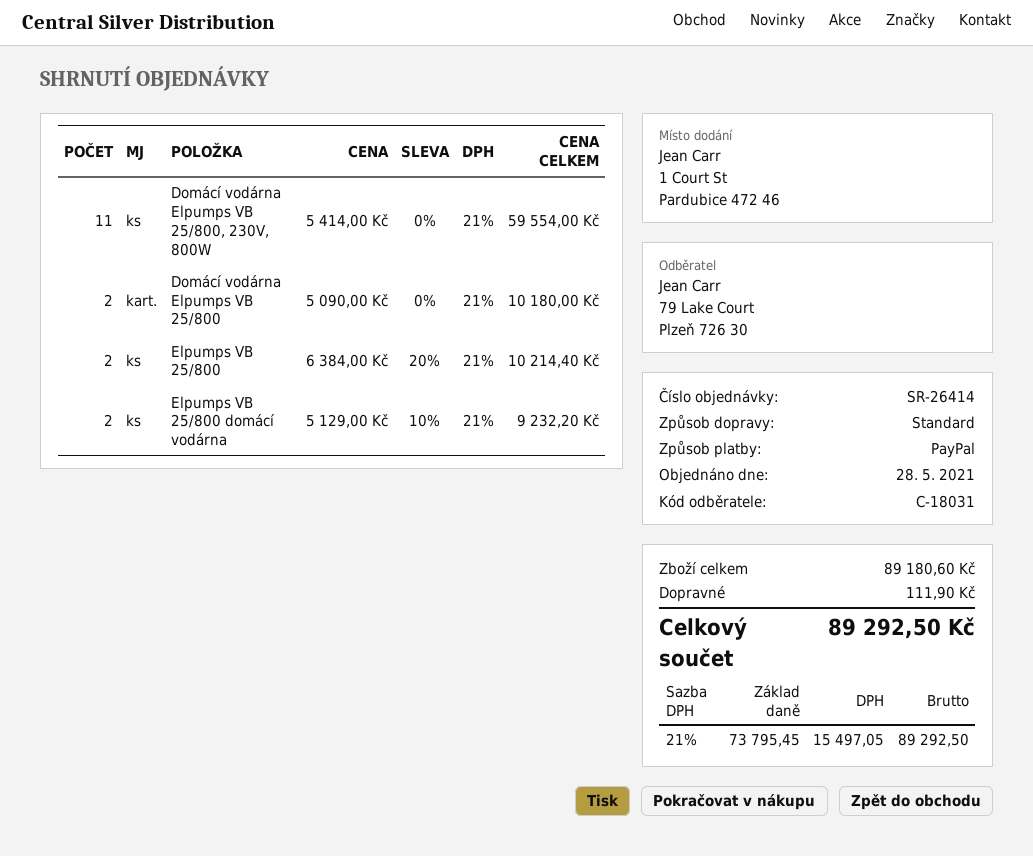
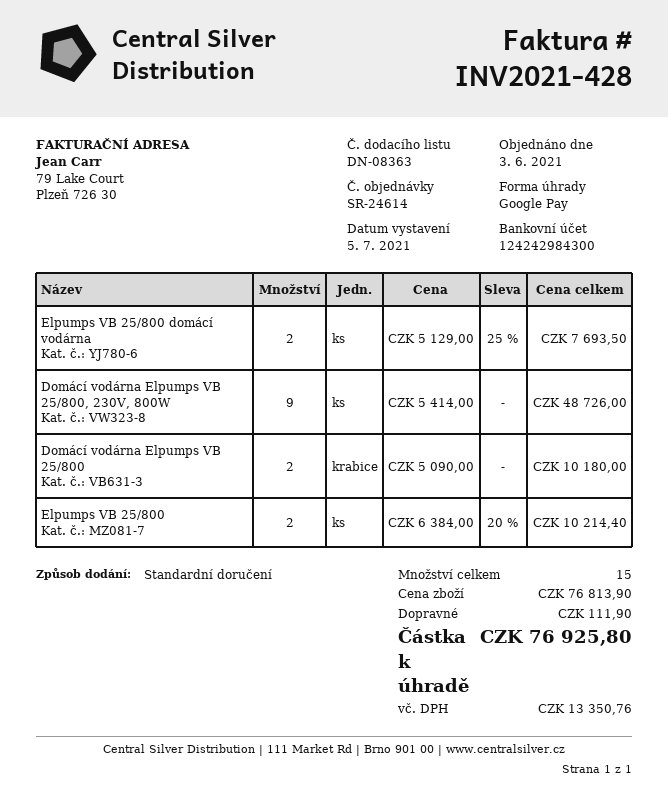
order number: SR-26414 -> SR-24614
order date: 2021-05-28 -> 2021-06-03
payment method: PayPal -> Google Pay
Domácí vodárna Elpumps VB 25/800, 230V, 800W: 11 x 5414.00 = 59554.00 -> 9 x 5414.00 = 48726.00
Elpumps VB 25/800 domácí vodárna: 2 x 5129.00 - 10% = 9232.20 -> 2 x 5129.00 - 25% = 7693.50
subtotal: 89180.60 -> 76813.90
tax: 15497.05 -> 13350.76
total: 89292.50 -> 76925.80

